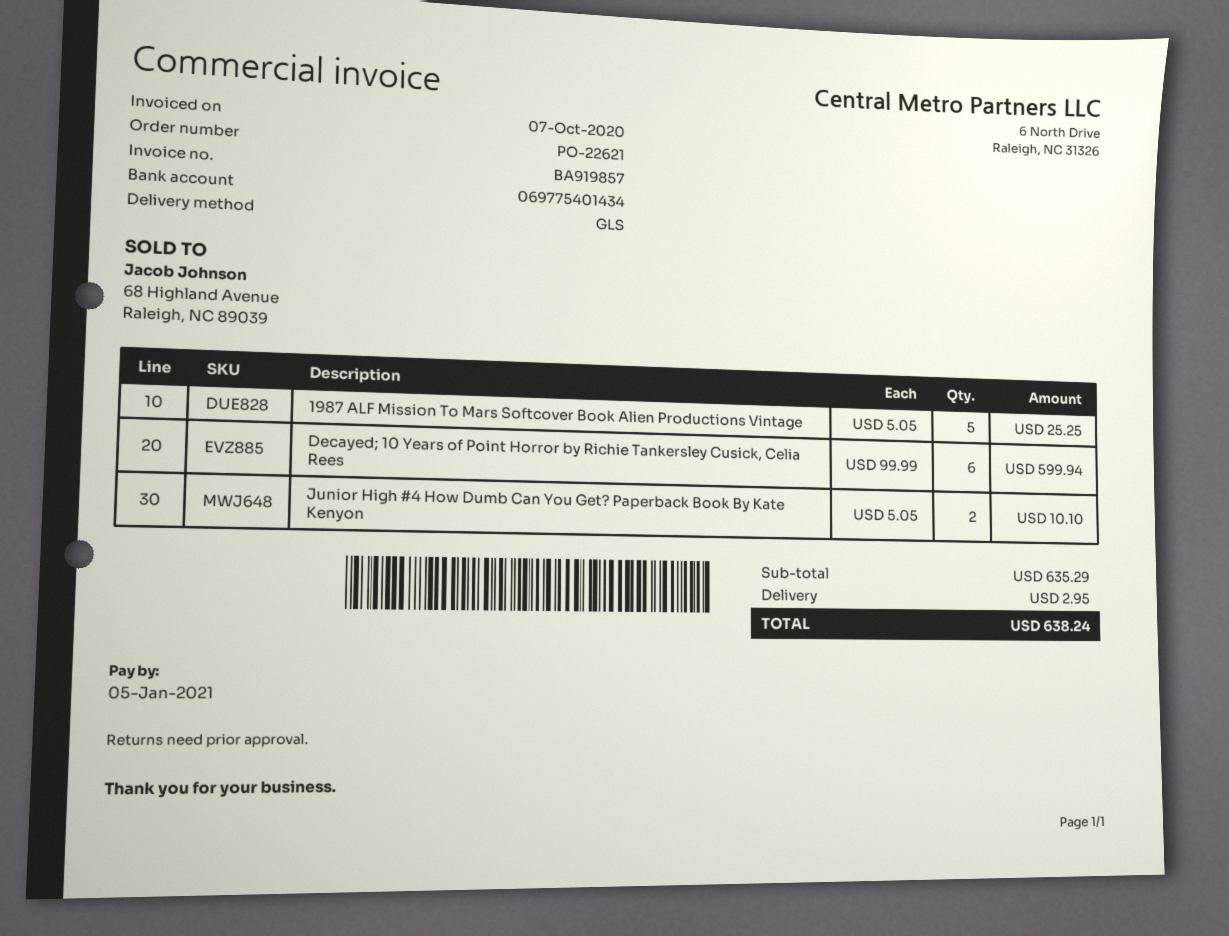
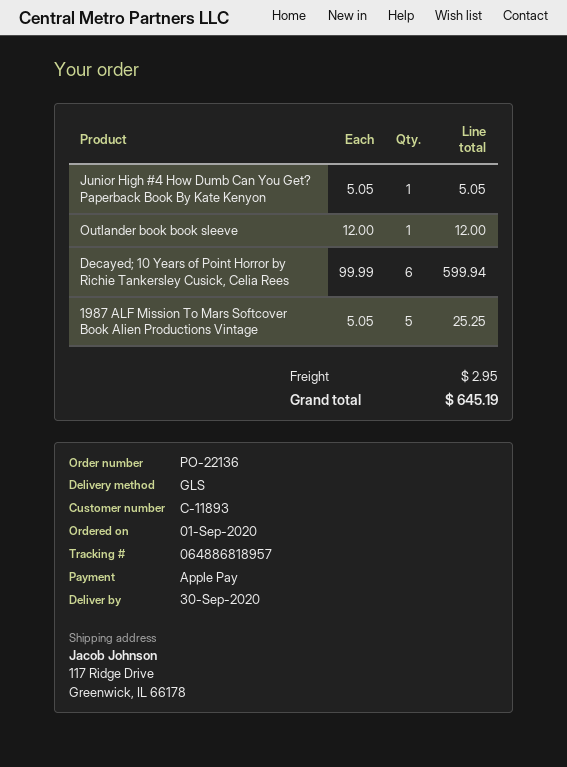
order number: PO-22621 -> PO-22136
Junior High #4 How Dumb Can You Get? Paperback Book By Kate Kenyon: 2 x 5.05 = 10.10 -> 1 x 5.05 = 5.05
Outlander book book sleeve: none -> 1 x 12.00 = 12.00
total: 638.24 -> 645.19

